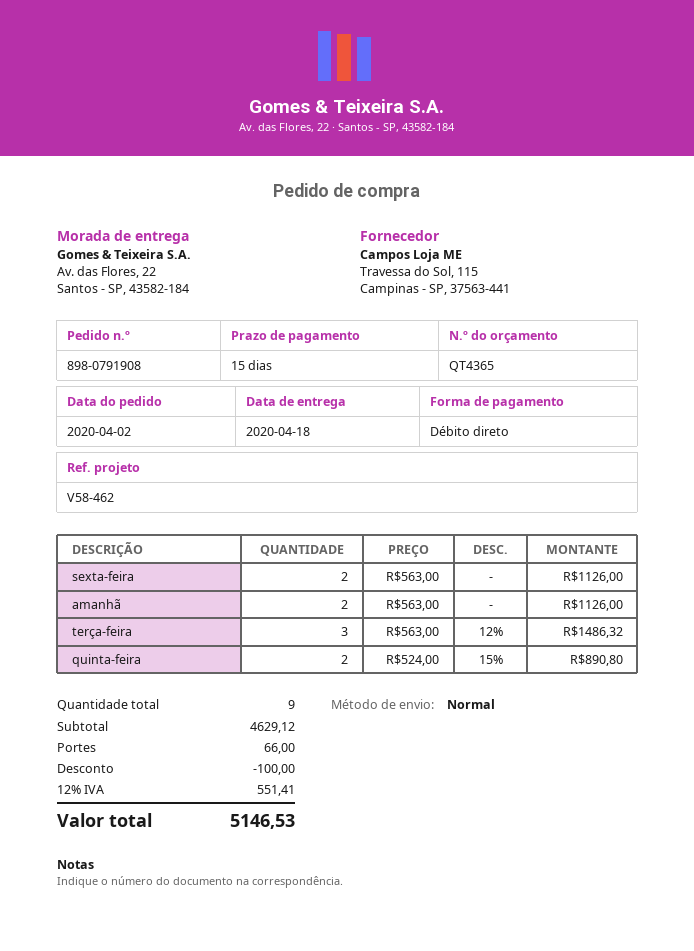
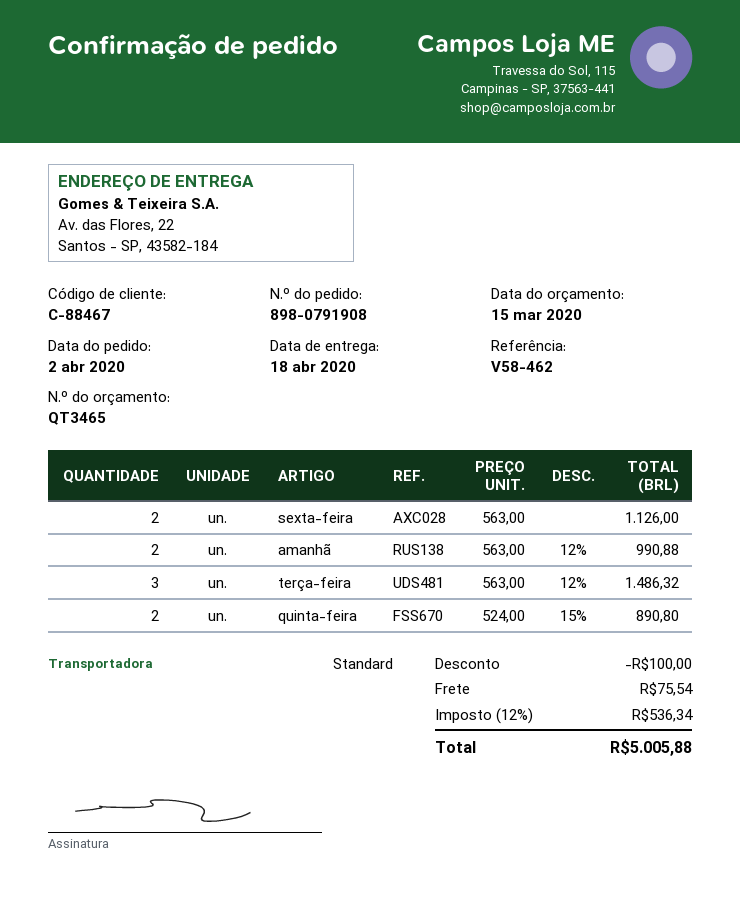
quote number: QT4365 -> QT3465
amanhã: 2 x 563.00 = 1126.00 -> 2 x 563.00 - 12% = 990.88
shipping: 66.00 -> 75.54
tax: 12% = 551.41 -> 12% = 536.34
total: 5146.53 -> 5005.88

